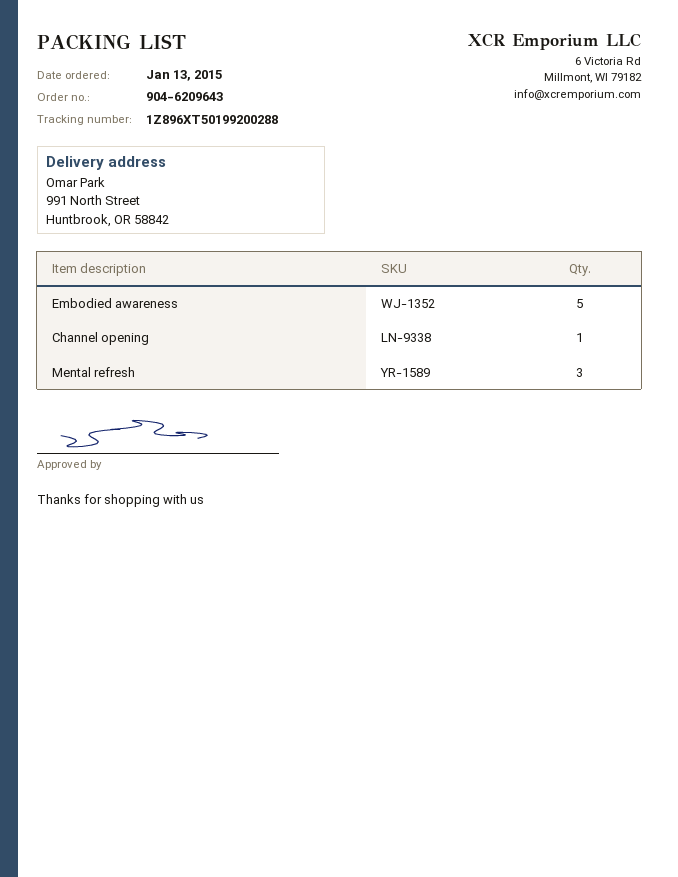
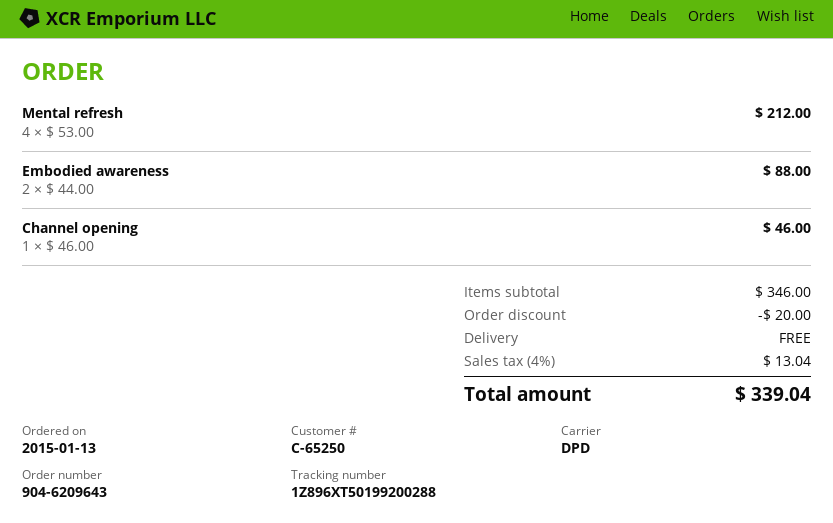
Embodied awareness: 5 -> 2
Mental refresh: 3 -> 4

